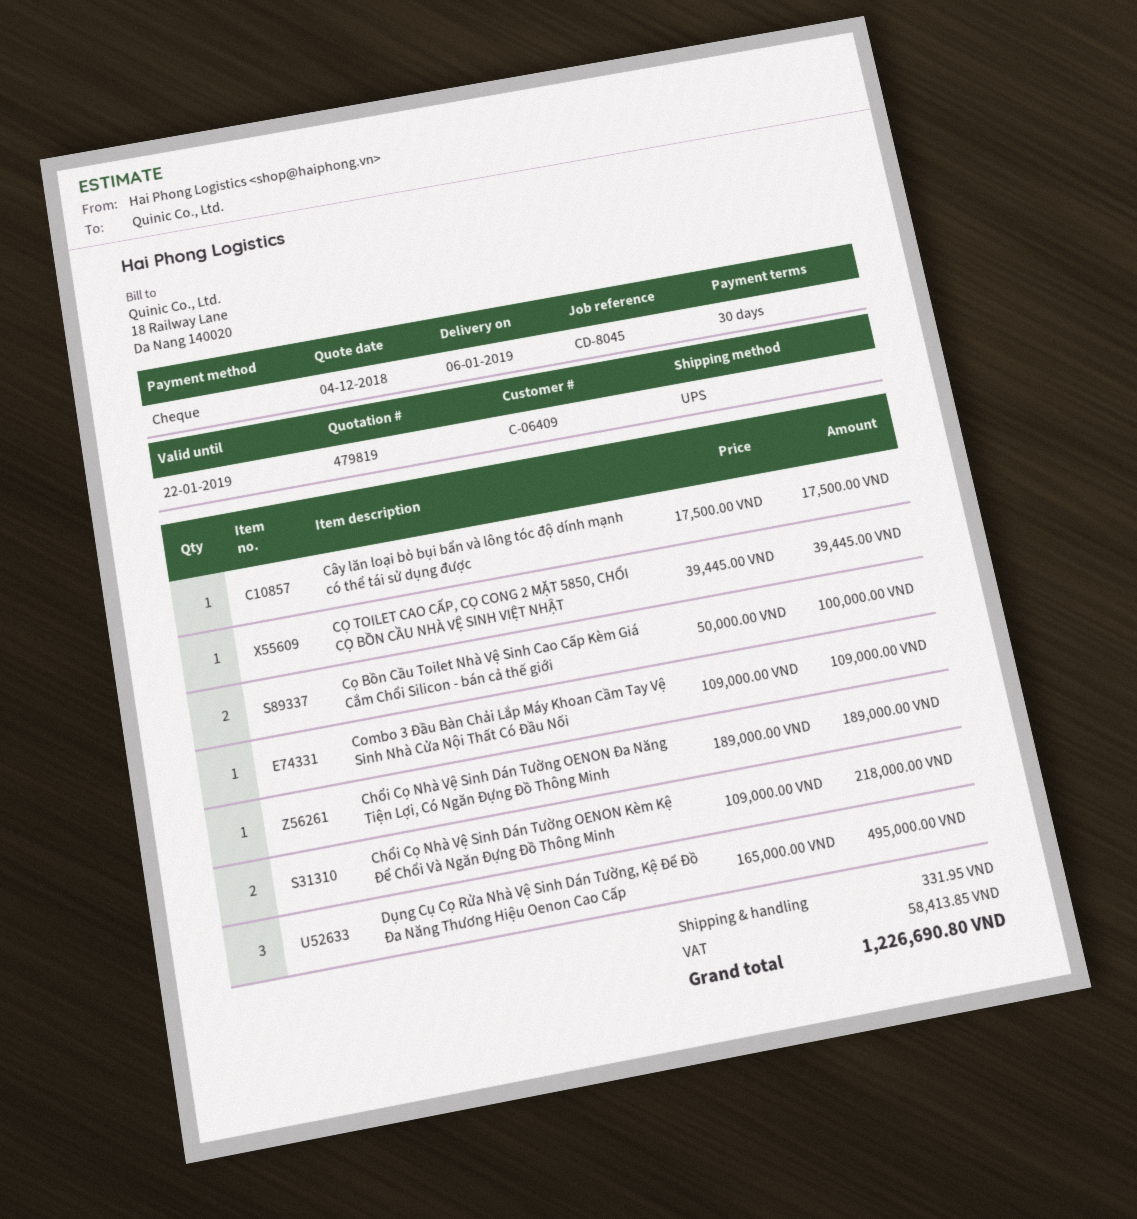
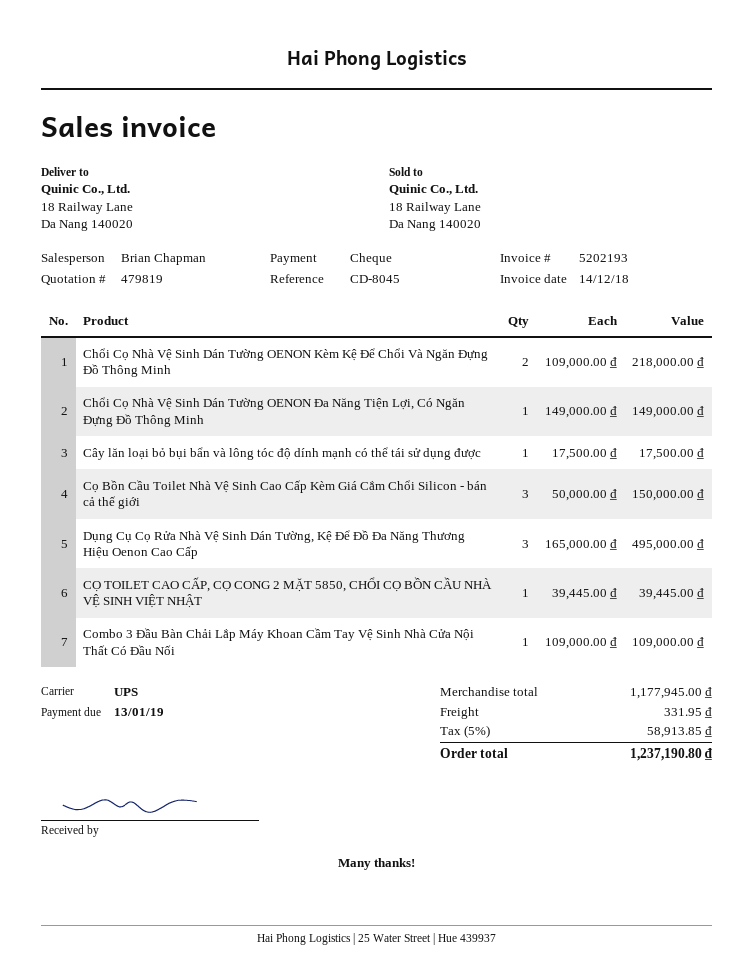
Cọ Bồn Cầu Toilet Nhà Vệ Sinh Cao Cấp Kèm Giá Cắm Chổi Silicon - bán cả thế giới: 2 x 50000.00 = 100000.00 -> 3 x 50000.00 = 150000.00
Chổi Cọ Nhà Vệ Sinh Dán Tường OENON Đa Năng Tiện Lợi, Có Ngăn Đựng Đồ Thông Minh: 1 x 189000.00 = 189000.00 -> 1 x 149000.00 = 149000.00
tax: 58413.85 -> 58913.85
total: 1226690.80 -> 1237190.80

